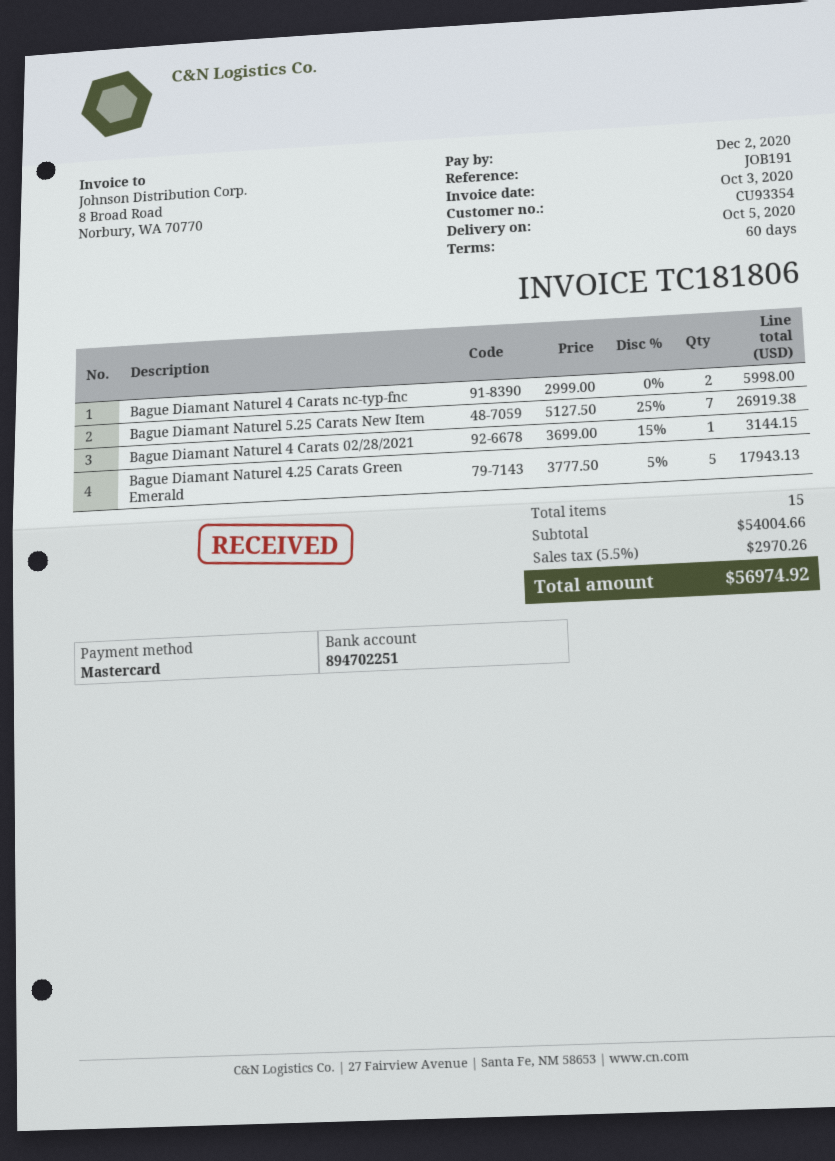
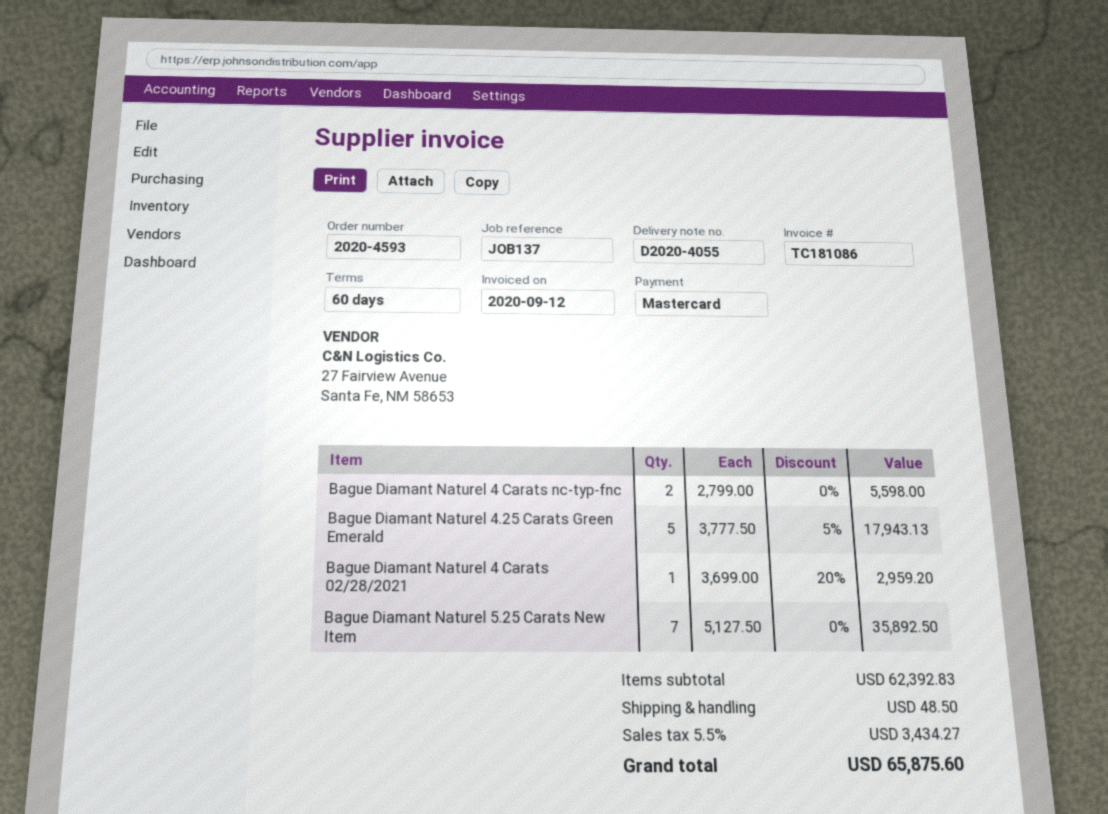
invoice number: TC181806 -> TC181086
invoice date: 2020-10-03 -> 2020-09-12
reference: JOB191 -> JOB137
Bague Diamant Naturel 4 Carats nc-typ-fnc: 2 x 2999.00 = 5998.00 -> 2 x 2799.00 = 5598.00
Bague Diamant Naturel 5.25 Carats New Item: 7 x 5127.50 - 25% = 26919.38 -> 7 x 5127.50 = 35892.50
Bague Diamant Naturel 4 Carats 02/28/2021: 1 x 3699.00 - 15% = 3144.15 -> 1 x 3699.00 - 20% = 2959.20
subtotal: 54004.66 -> 62392.83
shipping: none -> 48.50
tax: 5.5% = 2970.26 -> 5.5% = 3434.27
total: 56974.92 -> 65875.60

